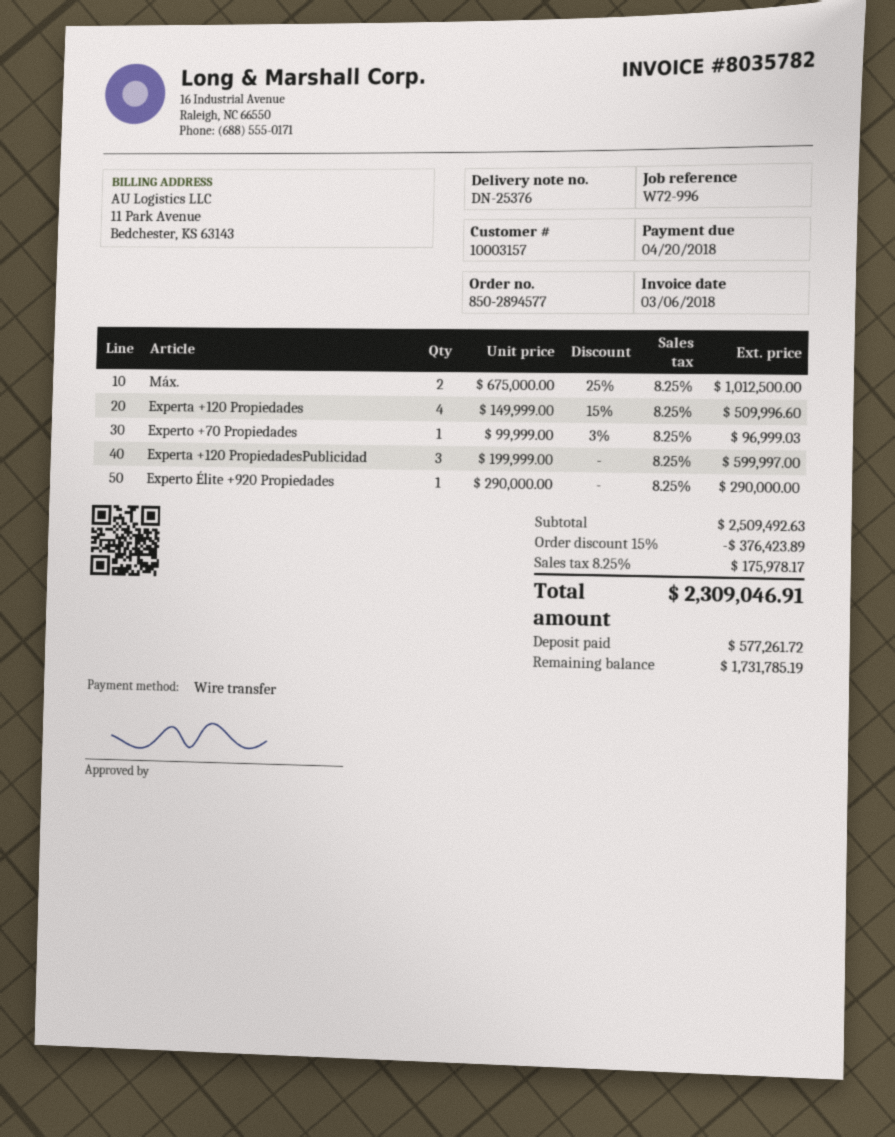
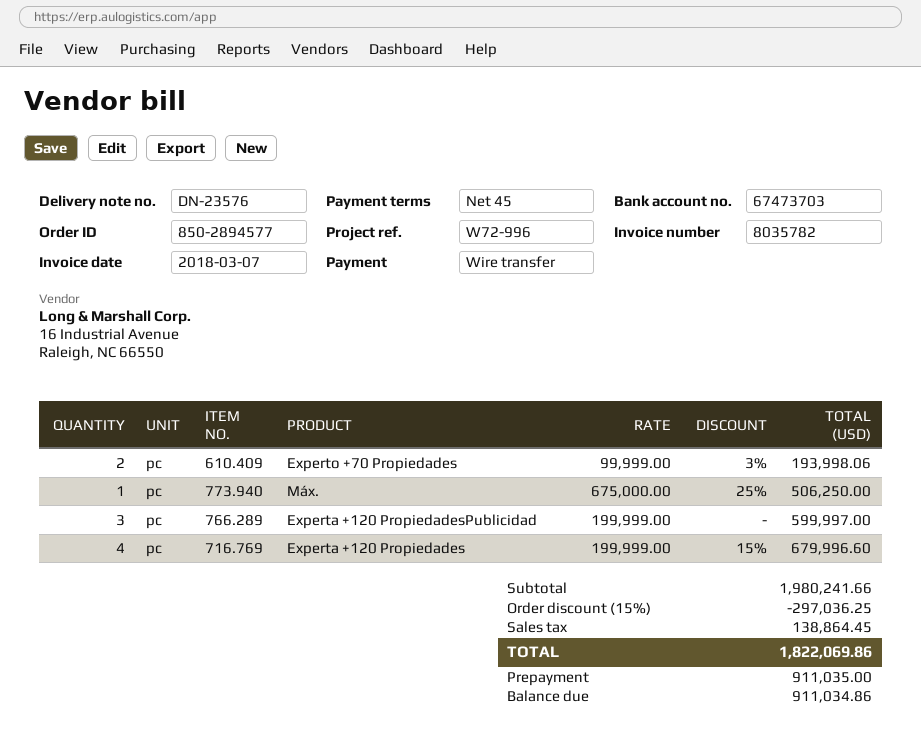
delivery note number: DN-25376 -> DN-23576
invoice date: 2018-03-06 -> 2018-03-07
Máx.: 2 x 675000.00 - 25% = 1012500.00 -> 1 x 675000.00 - 25% = 506250.00
Experta +120 Propiedades: 4 x 149999.00 - 15% = 509996.60 -> 4 x 199999.00 - 15% = 679996.60
Experto +70 Propiedades: 1 x 99999.00 - 3% = 96999.03 -> 2 x 99999.00 - 3% = 193998.06
Experto Élite +920 Propiedades: 1 x 290000.00 = 290000.00 -> none
subtotal: 2509492.63 -> 1980241.66
discount: 15% = 376423.89 -> 15% = 297036.25
tax: 175978.17 -> 138864.45
total: 2309046.91 -> 1822069.86
deposit: 577261.72 -> 911035.00
balance: 1731785.19 -> 911034.86

